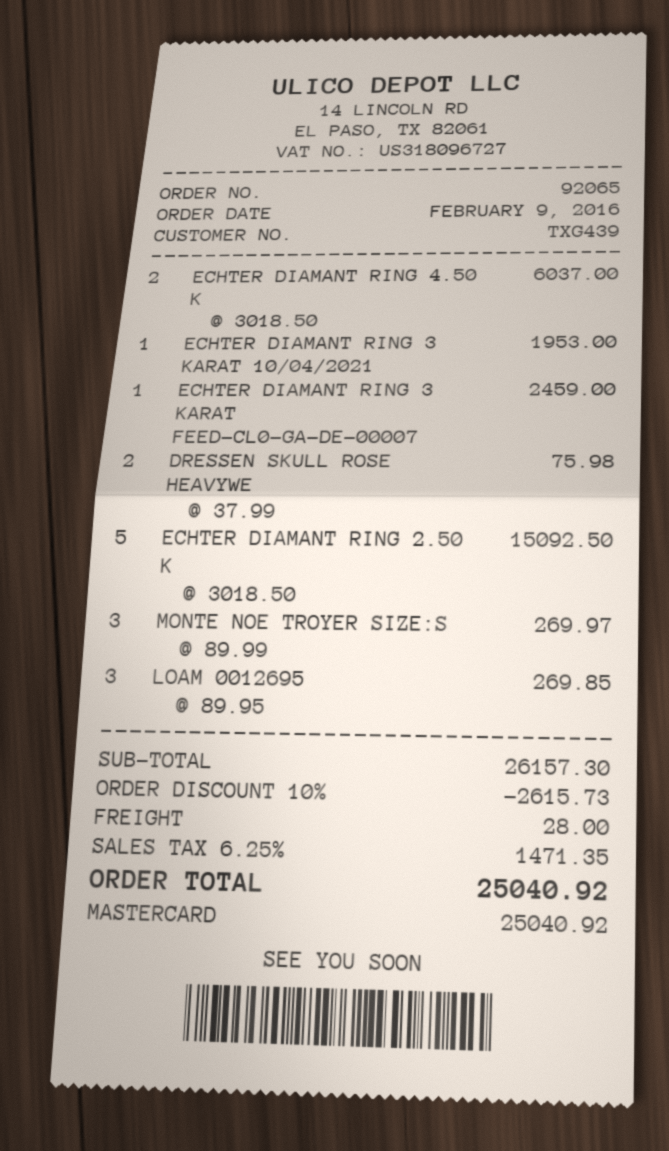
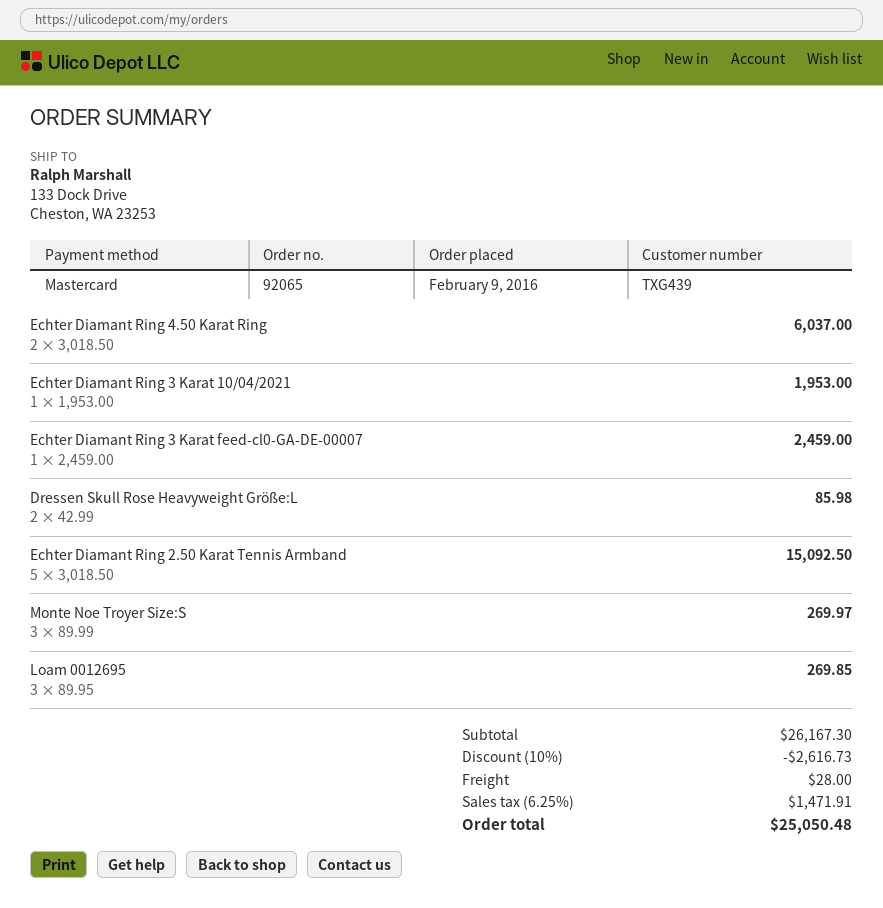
DRESSEN SKULL ROSE HEAVYWE: 2 x 37.99 = 75.98 -> 2 x 42.99 = 85.98
subtotal: 26157.30 -> 26167.30
discount: 10% = 2615.73 -> 10% = 2616.73
tax: 6.25% = 1471.35 -> 6.25% = 1471.91
total: 25040.92 -> 25050.48

